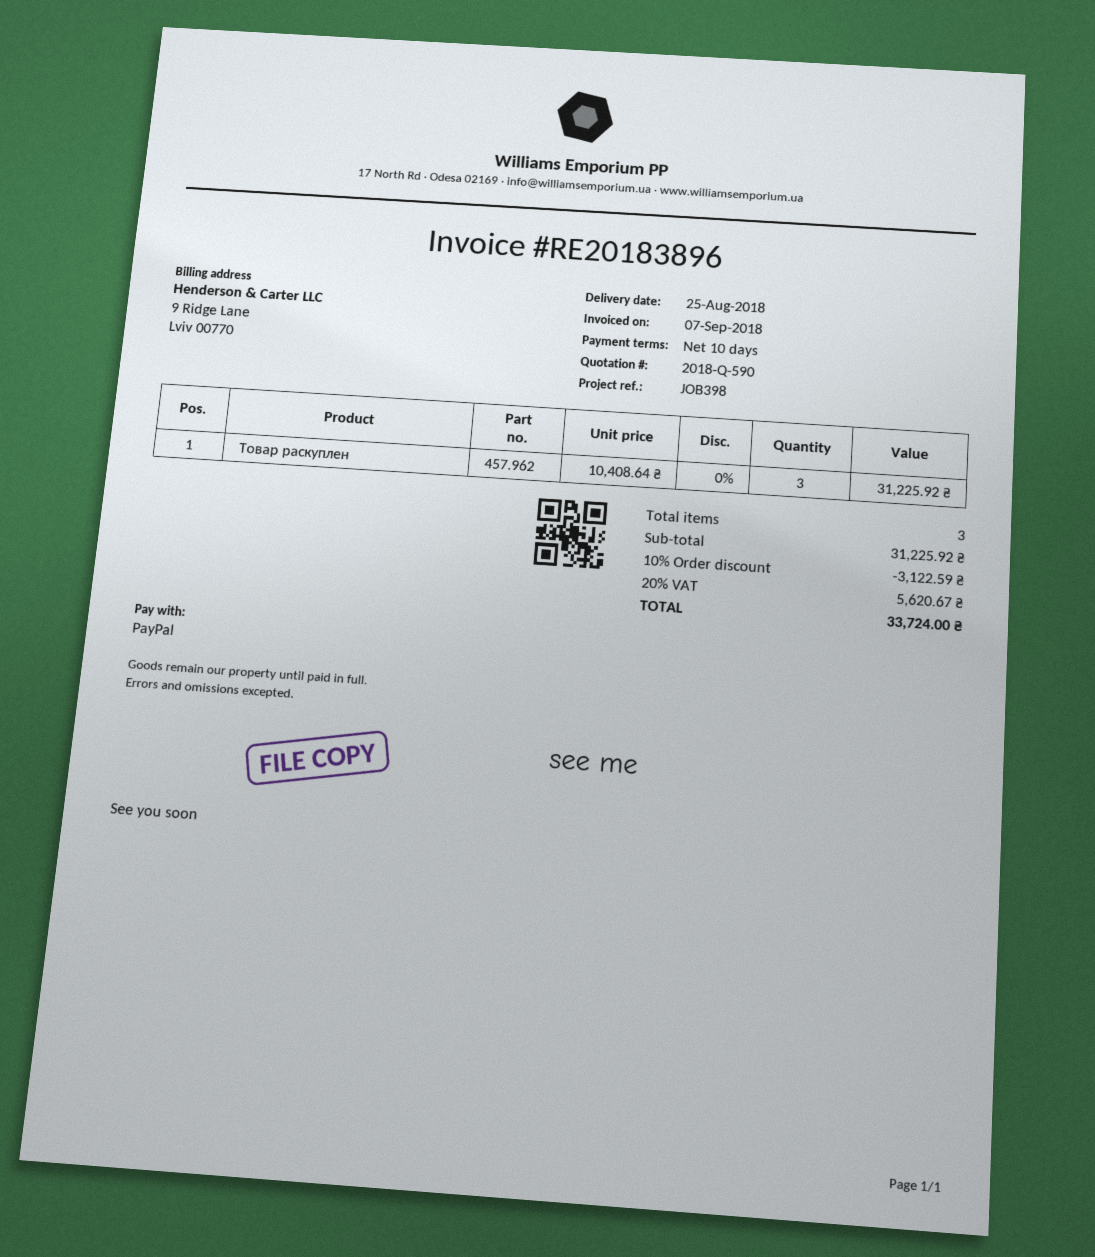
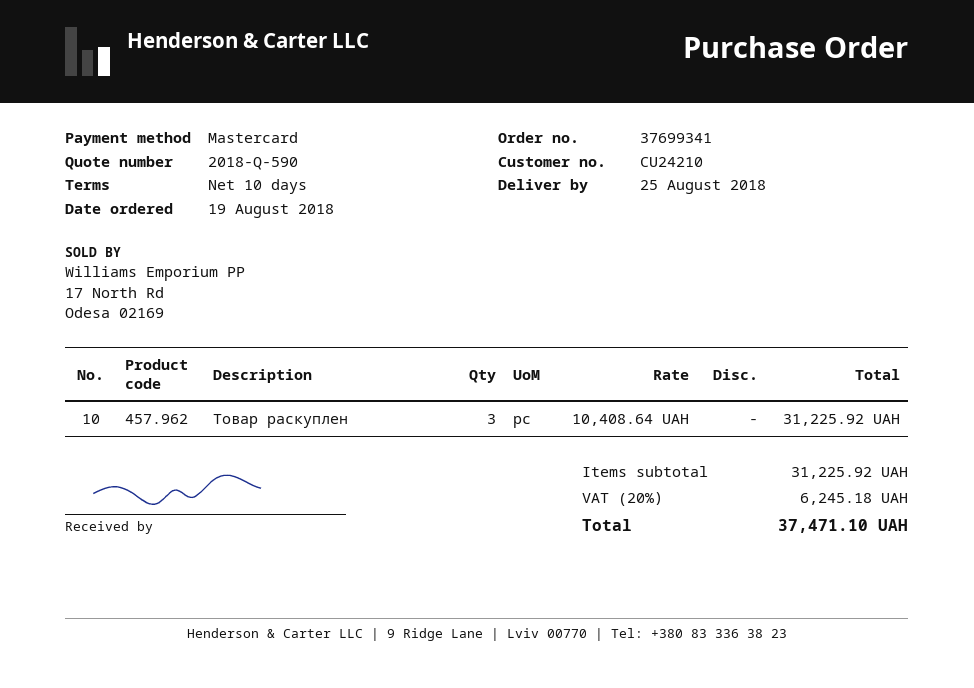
payment method: PayPal -> Mastercard
discount: 10% = 3122.59 -> none
tax: 20% = 5620.67 -> 20% = 6245.18
total: 33724.00 -> 37471.10

